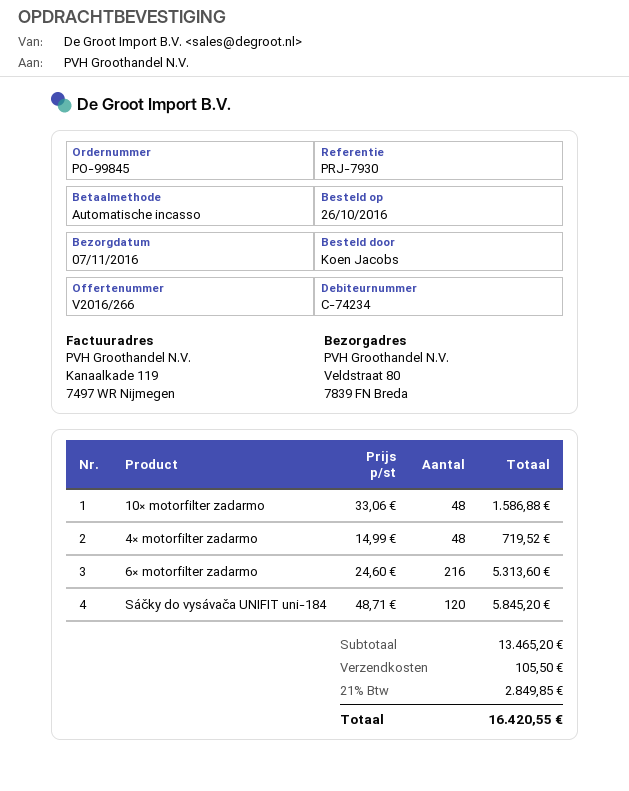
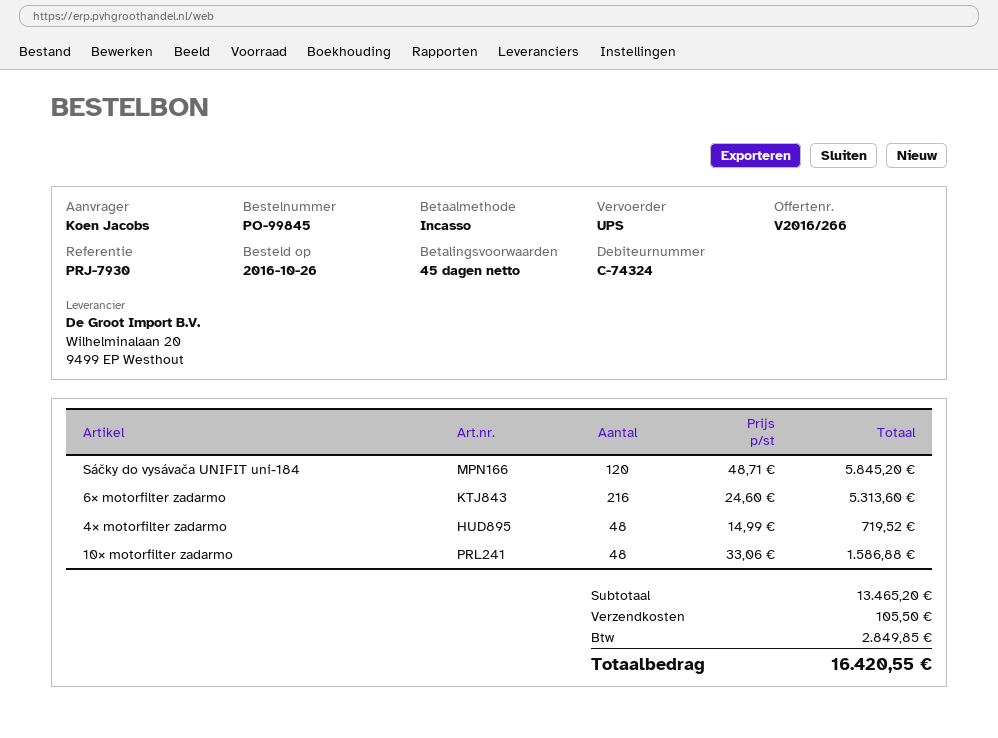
customer number: C-74234 -> C-74324

